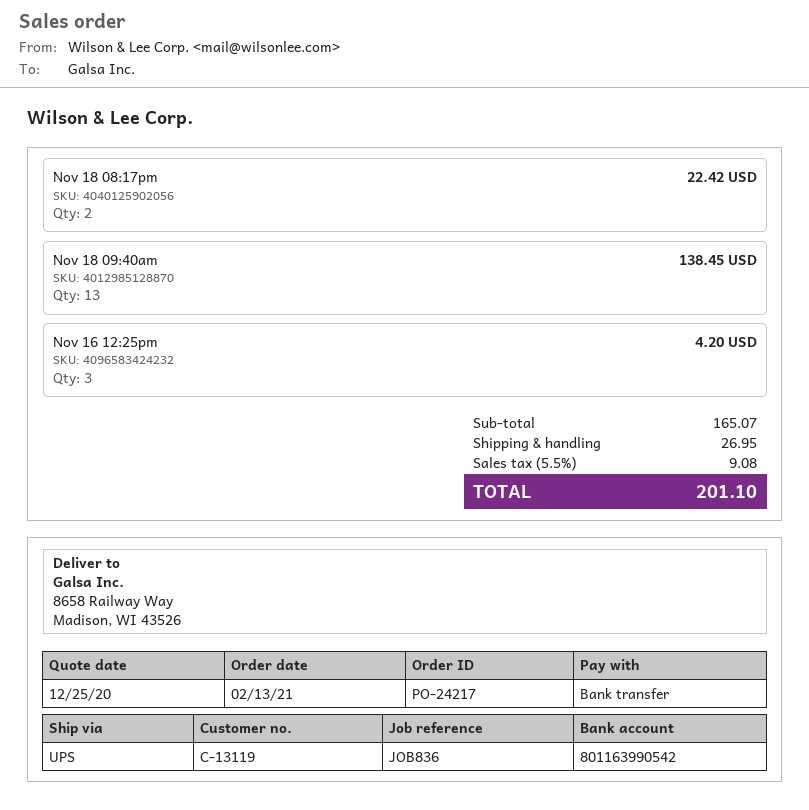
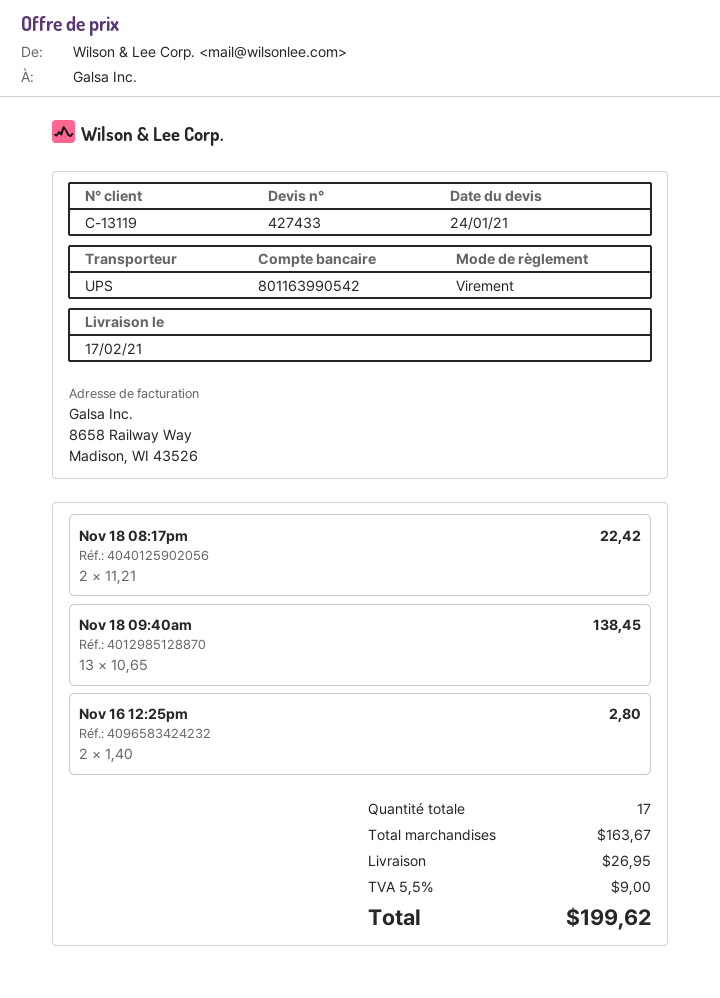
quote date: 2020-12-25 -> 2021-01-24
Nov 16 12:25pm: 3 for 4.20 -> 2 for 2.80
subtotal: 165.07 -> 163.67
tax: 5.5% = 9.08 -> 5.5% = 9.00
total: 201.10 -> 199.62

